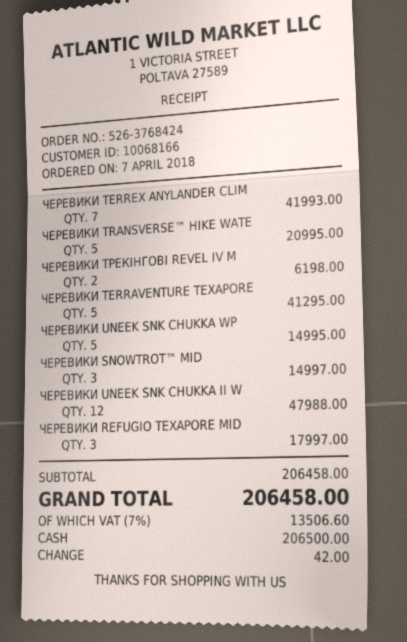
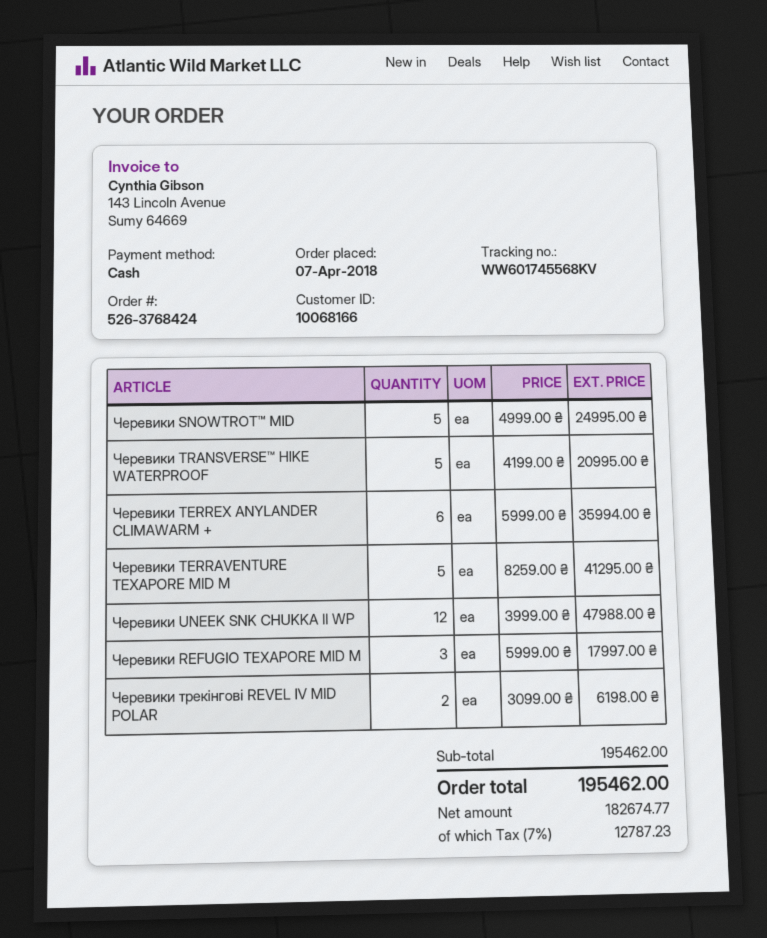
ЧЕРЕВИКИ TERREX ANYLANDER CLIM: 7 for 41993.00 -> 6 for 35994.00
ЧЕРЕВИКИ UNEEK SNK CHUKKA WP: 5 for 14995.00 -> none
ЧЕРЕВИКИ SNOWTROT™ MID: 3 for 14997.00 -> 5 for 24995.00
subtotal: 206458.00 -> 195462.00
tax: 7% = 13506.60 -> 7% = 12787.23
total: 206458.00 -> 195462.00

